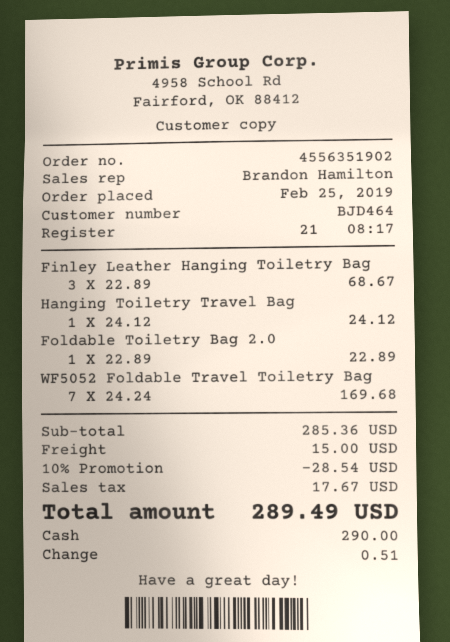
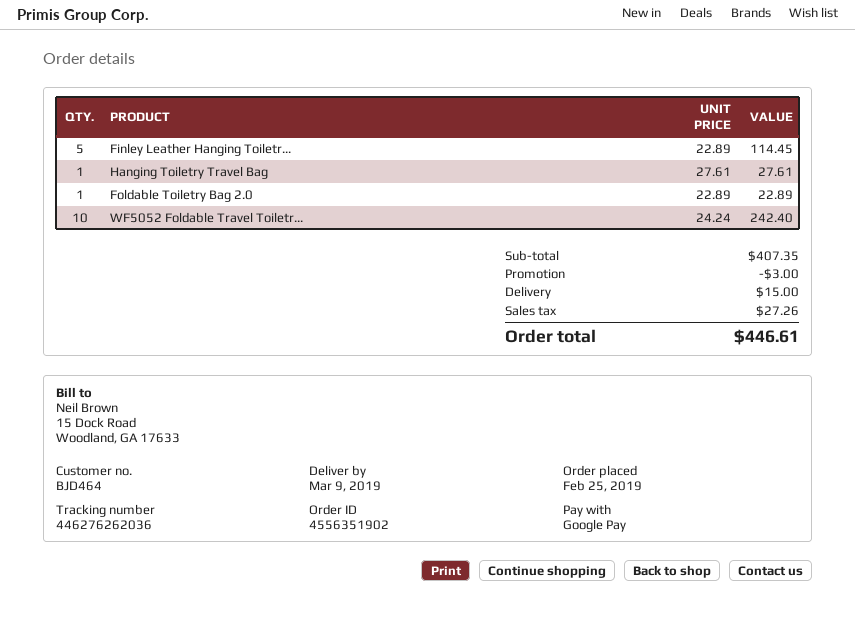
payment method: cash -> Google Pay
Finley Leather Hanging Toiletry Bag: 3 x 22.89 = 68.67 -> 5 x 22.89 = 114.45
Hanging Toiletry Travel Bag: 1 x 24.12 = 24.12 -> 1 x 27.61 = 27.61
WF5052 Foldable Travel Toiletry Bag: 7 x 24.24 = 169.68 -> 10 x 24.24 = 242.40
subtotal: 285.36 -> 407.35
discount: 28.54 -> 3.00
tax: 17.67 -> 27.26
total: 289.49 -> 446.61

